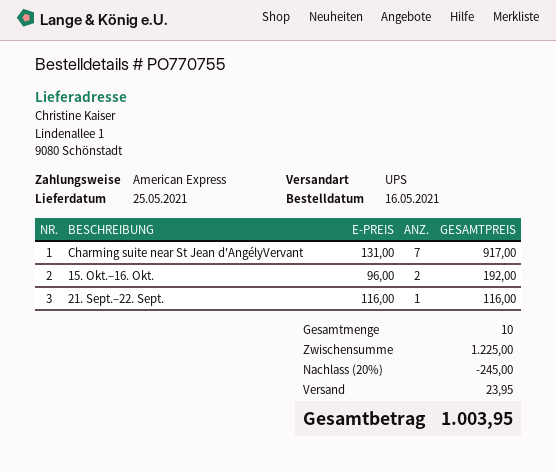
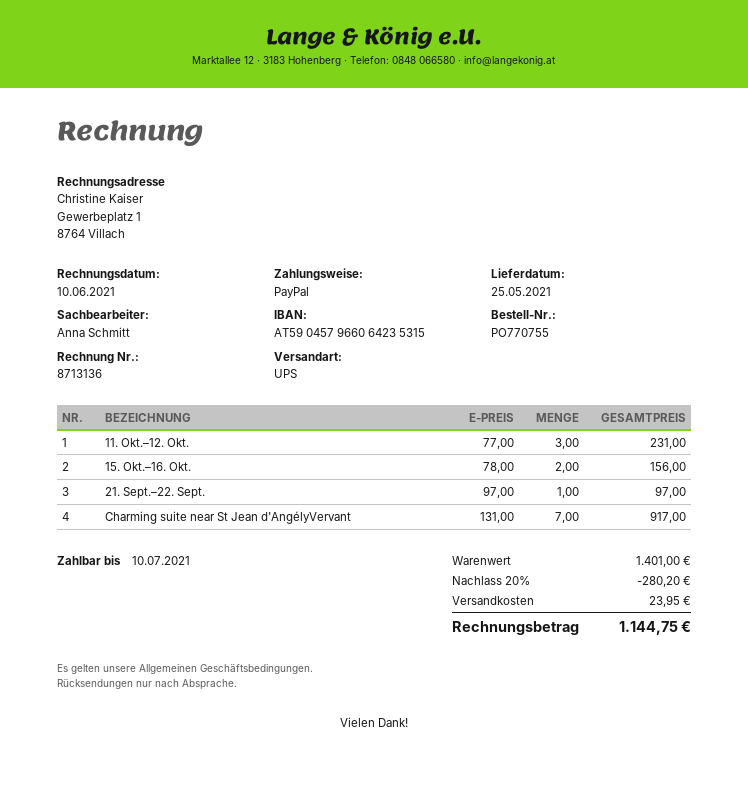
payment method: American Express -> PayPal
15. Okt.–16. Okt.: 2 x 96.00 = 192.00 -> 2 x 78.00 = 156.00
21. Sept.–22. Sept.: 1 x 116.00 = 116.00 -> 1 x 97.00 = 97.00
11. Okt.–12. Okt.: none -> 3 x 77.00 = 231.00
subtotal: 1225.00 -> 1401.00
discount: 20% = 245.00 -> 20% = 280.20
total: 1003.95 -> 1144.75

